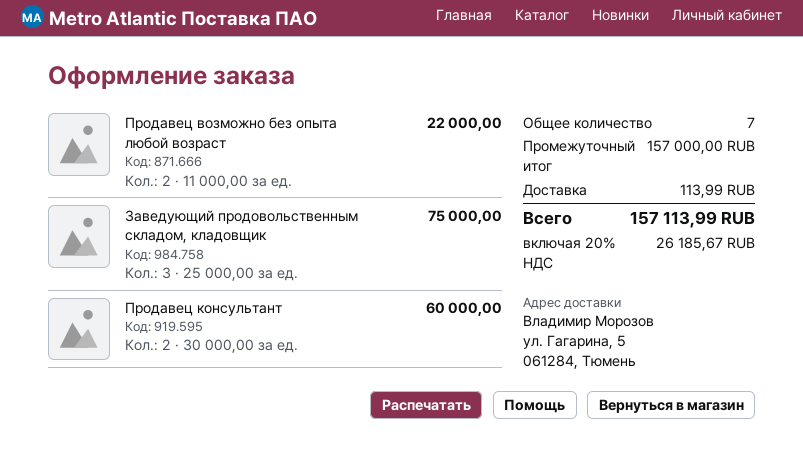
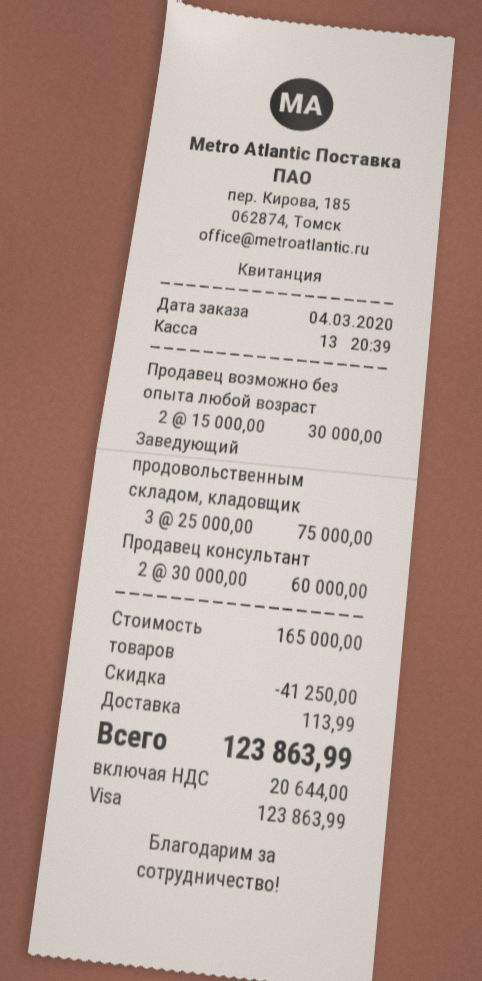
Продавец возможно без опыта любой возраст: 2 x 11000.00 = 22000.00 -> 2 x 15000.00 = 30000.00
subtotal: 157000.00 -> 165000.00
discount: none -> 41250.00
tax: 26185.67 -> 20644.00
total: 157113.99 -> 123863.99

